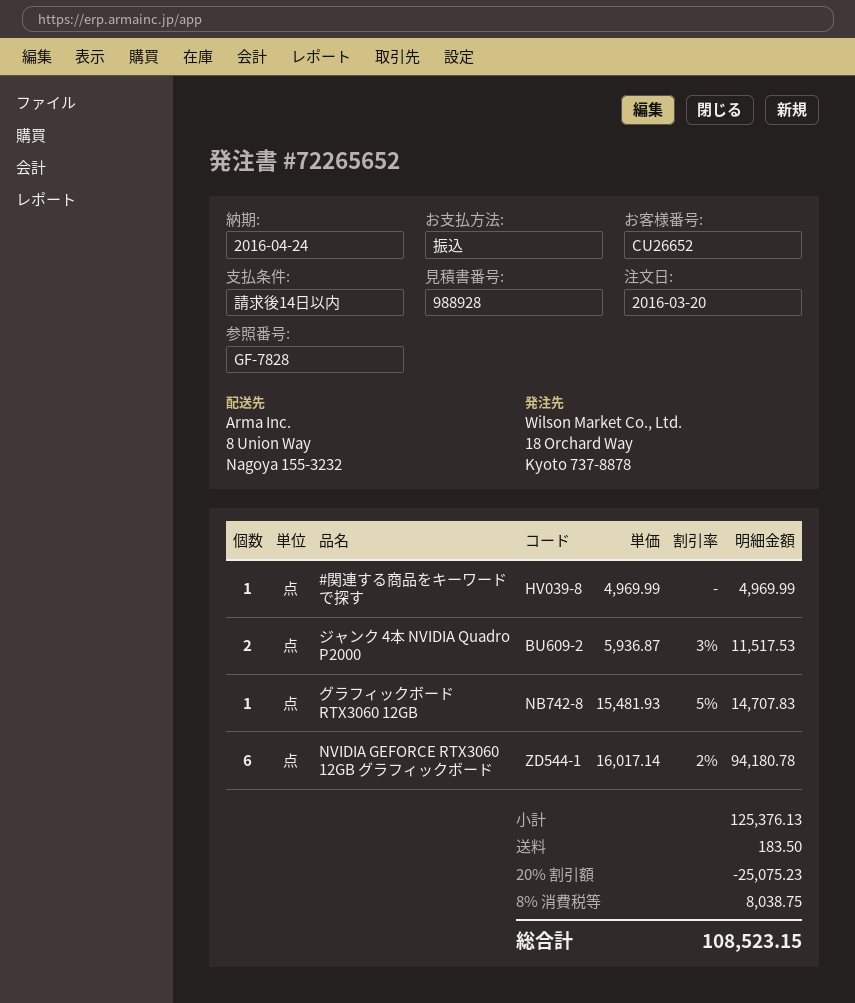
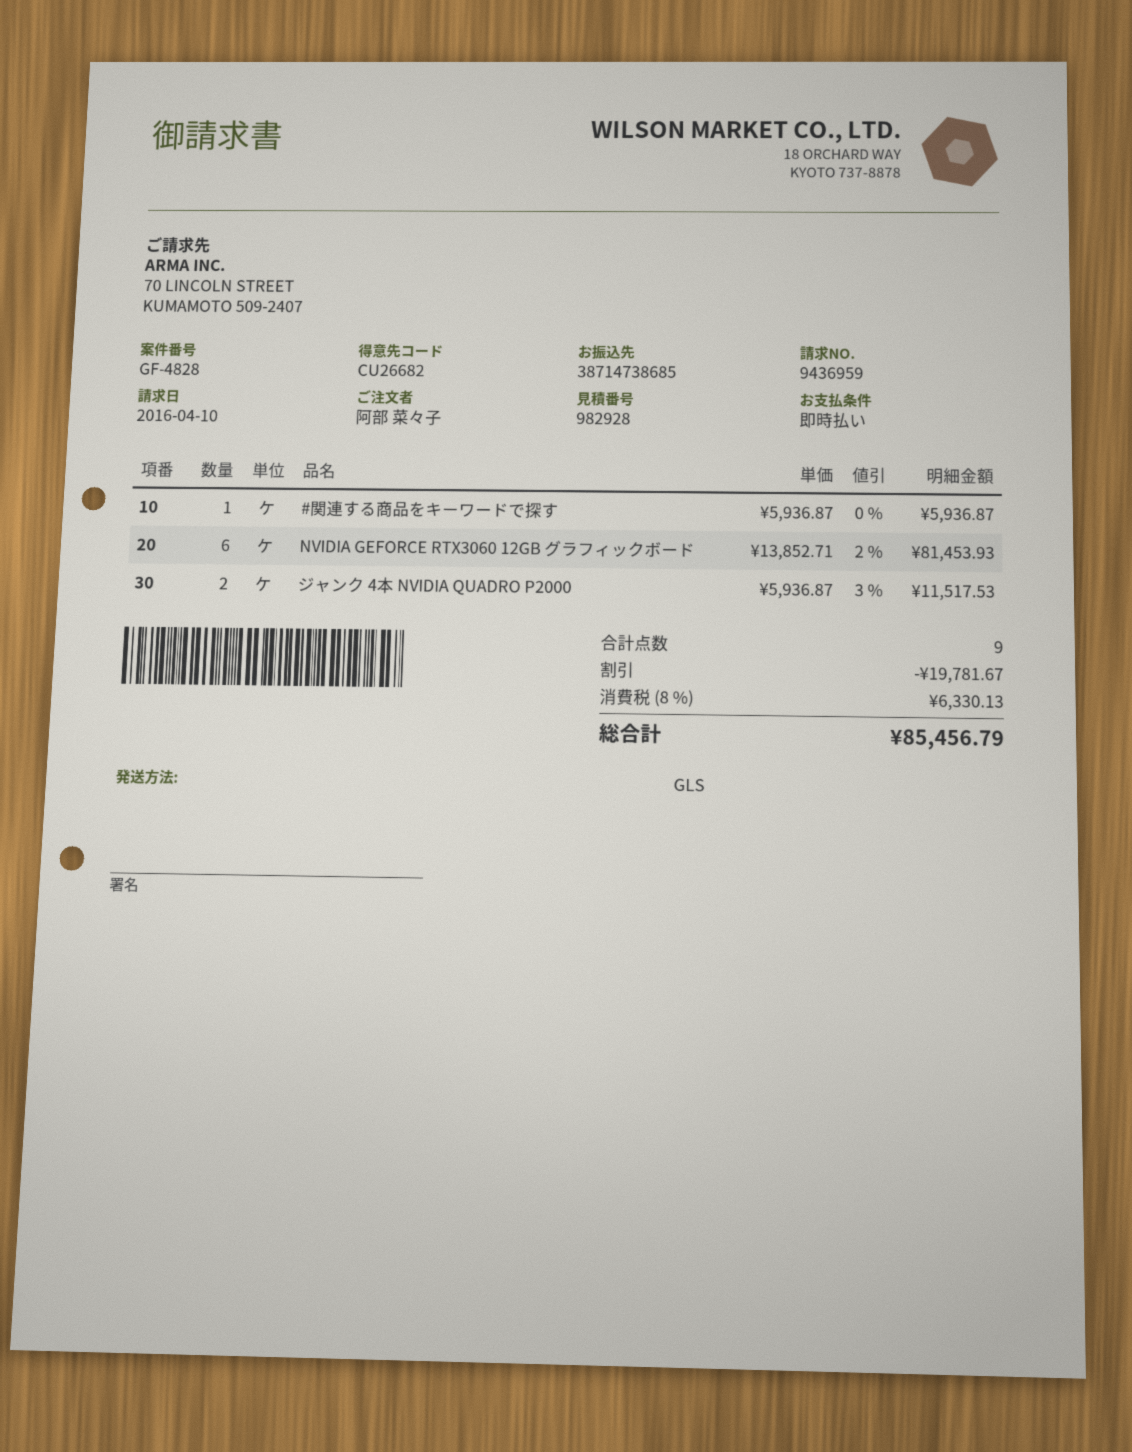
quote number: 988928 -> 982928
payment terms: 14 days -> on receipt
customer number: CU26652 -> CU26682
reference: GF-7828 -> GF-4828
#関連する商品をキーワードで探す: 1 x 4969.99 = 4969.99 -> 1 x 5936.87 = 5936.87
グラフィックボード RTX3060 12GB: 1 x 15481.93 - 5% = 14707.83 -> none
NVIDIA GEFORCE RTX3060 12GB グラフィックボード: 6 x 16017.14 - 2% = 94180.78 -> 6 x 13852.71 - 2% = 81453.93
discount: 25075.23 -> 19781.67
shipping: 183.50 -> none
tax: 8% = 8038.75 -> 8% = 6330.13
total: 108523.15 -> 85456.79

